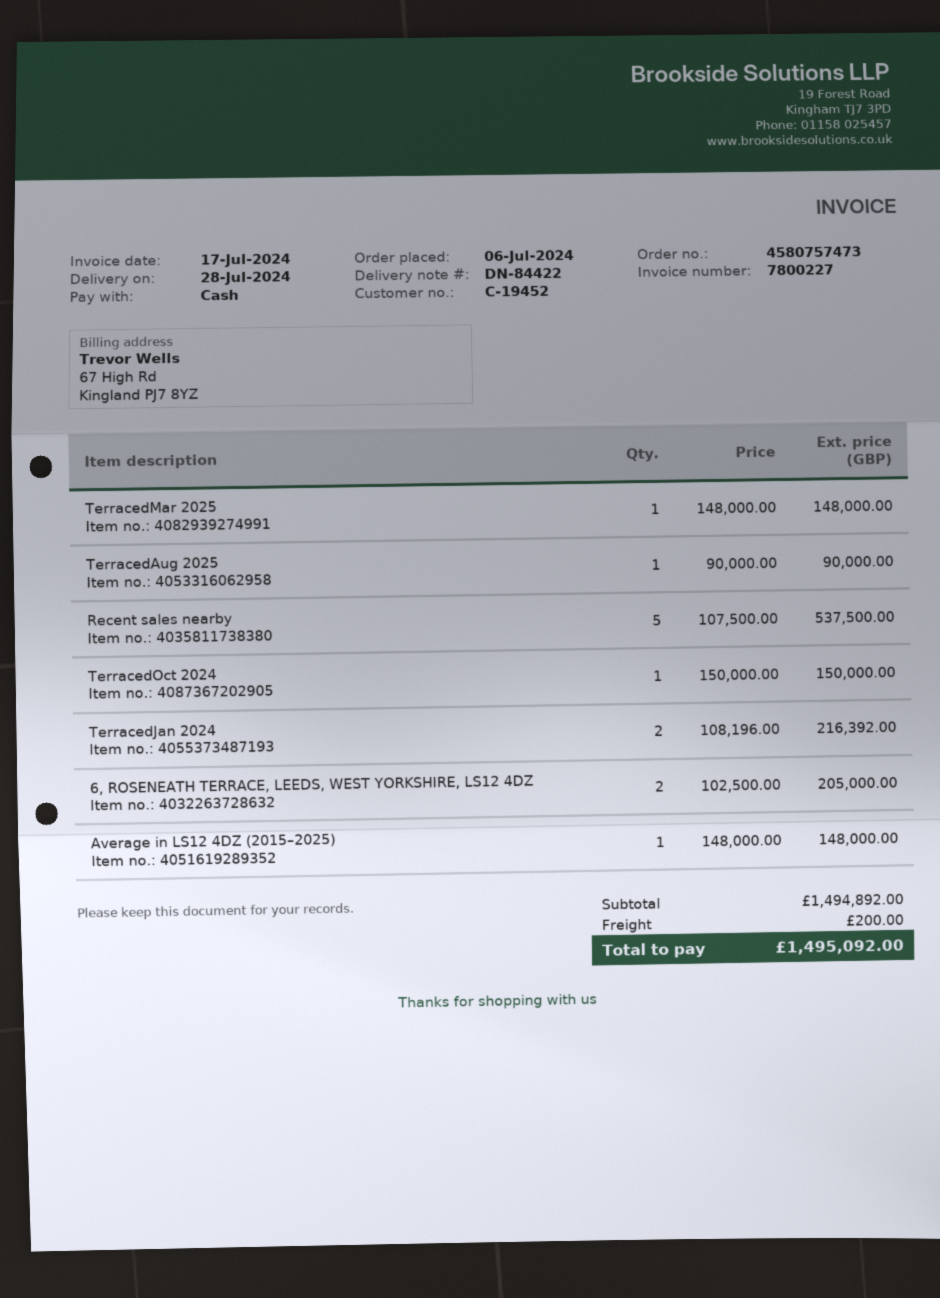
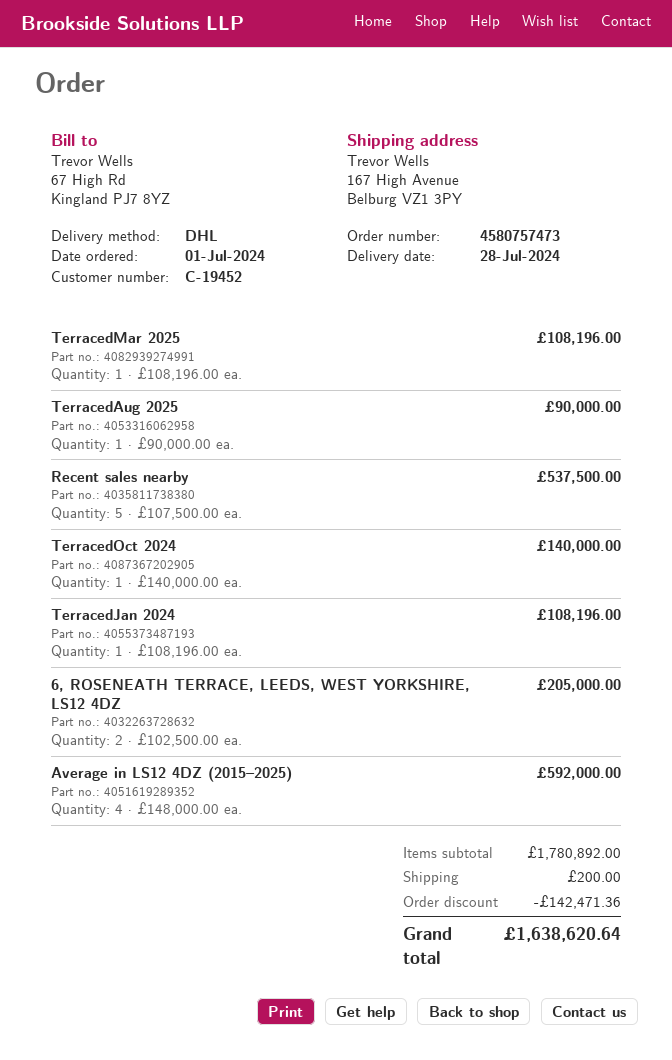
order date: 2024-07-06 -> 2024-07-01
TerracedMar 2025: 1 x 148000.00 = 148000.00 -> 1 x 108196.00 = 108196.00
TerracedOct 2024: 1 x 150000.00 = 150000.00 -> 1 x 140000.00 = 140000.00
TerracedJan 2024: 2 x 108196.00 = 216392.00 -> 1 x 108196.00 = 108196.00
Average in LS12 4DZ (2015–2025): 1 x 148000.00 = 148000.00 -> 4 x 148000.00 = 592000.00
subtotal: 1494892.00 -> 1780892.00
discount: none -> 142471.36
total: 1495092.00 -> 1638620.64

